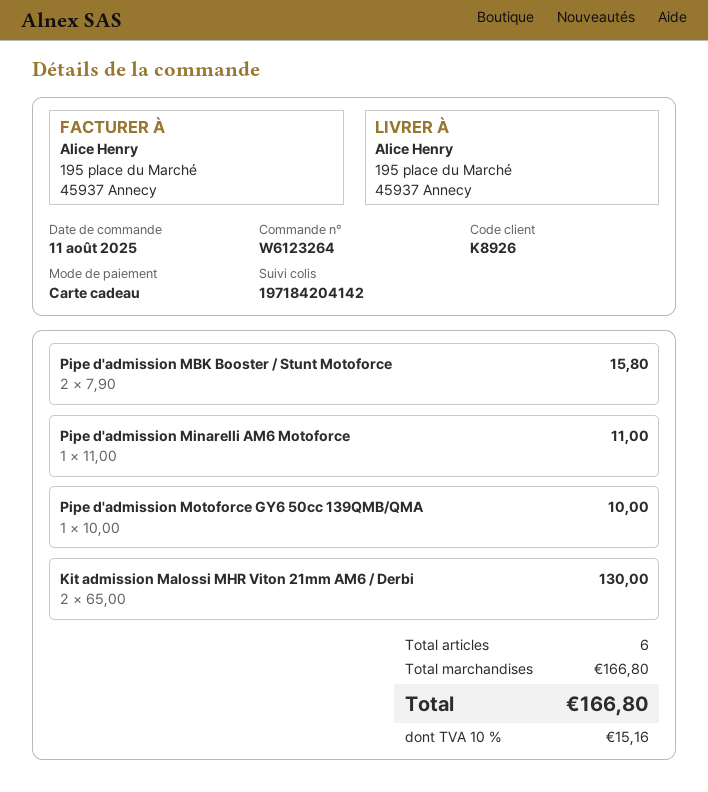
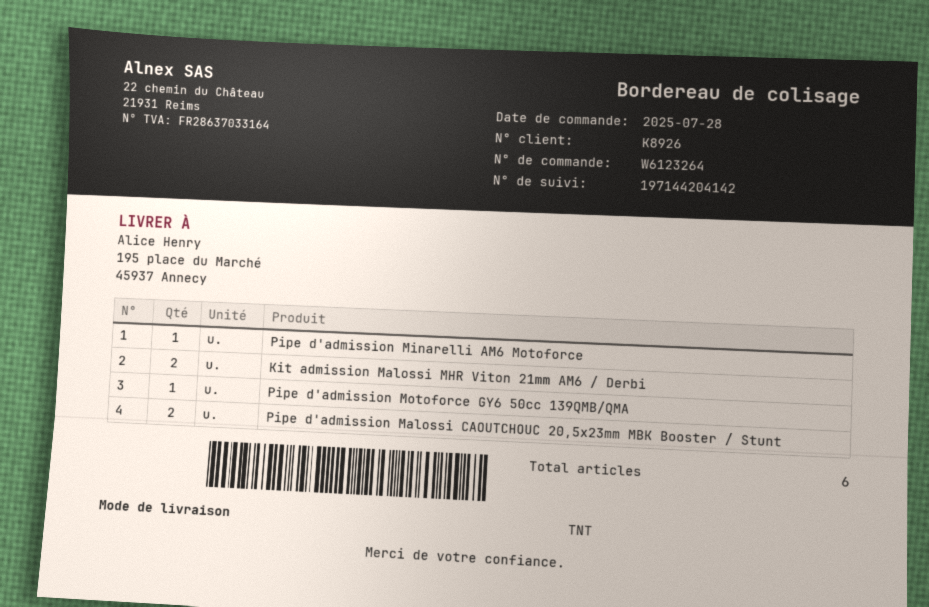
order date: 2025-08-11 -> 2025-07-28
tracking number: 197184204142 -> 197144204142
Pipe d'admission MBK Booster / Stunt Motoforce: 2 -> none
Pipe d'admission Malossi CAOUTCHOUC 20,5x23mm MBK Booster / Stunt: none -> 2

